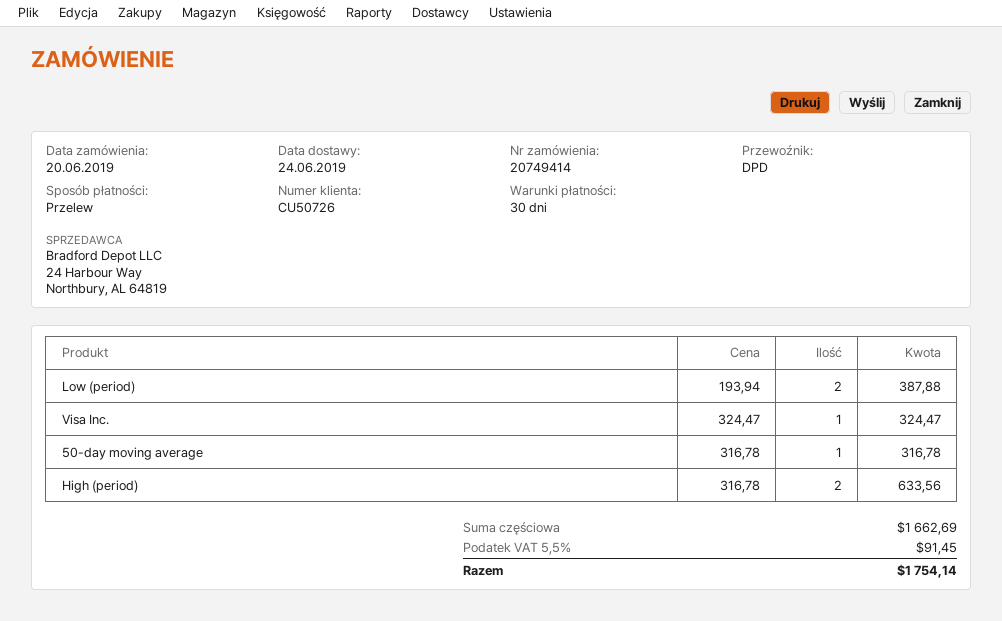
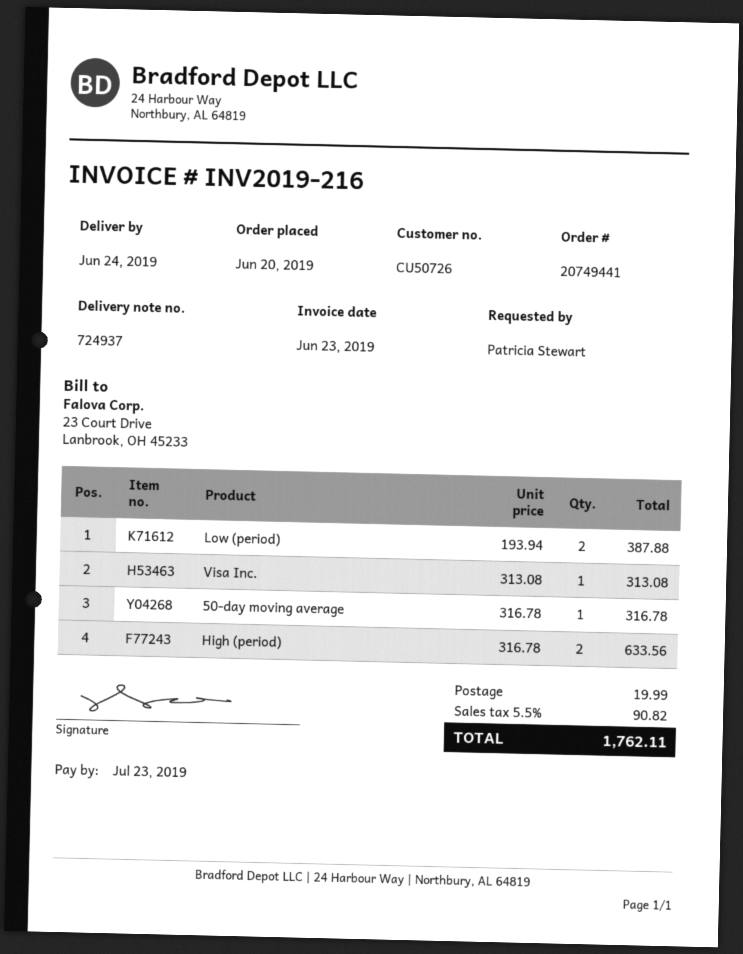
order number: 20749414 -> 20749441
Visa Inc.: 1 x 324.47 = 324.47 -> 1 x 313.08 = 313.08
shipping: none -> 19.99
tax: 5.5% = 91.45 -> 5.5% = 90.82
total: 1754.14 -> 1762.11

